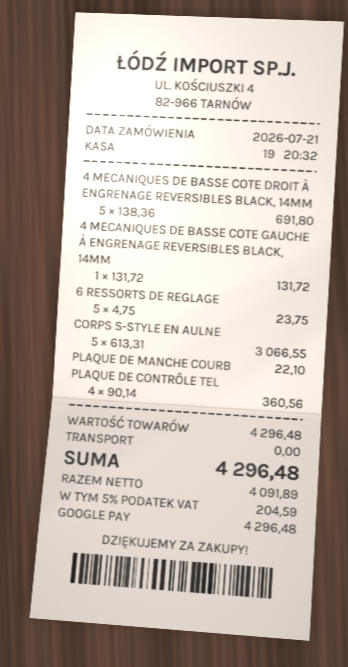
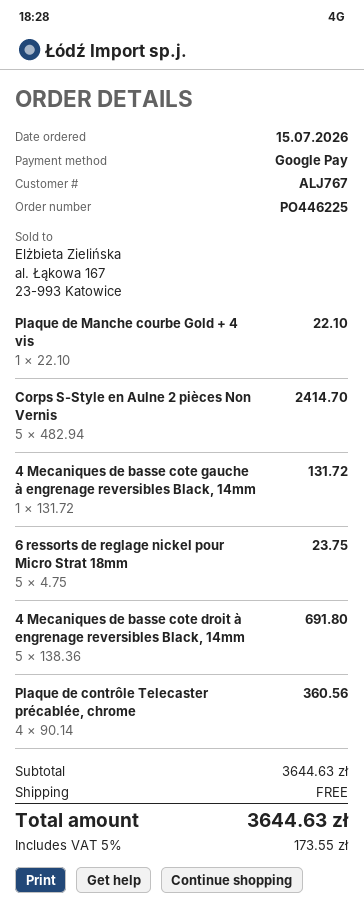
order date: 2026-07-21 -> 2026-07-15
CORPS S-STYLE EN AULNE: 5 x 613.31 = 3066.55 -> 5 x 482.94 = 2414.70
subtotal: 4296.48 -> 3644.63
tax: 5% = 204.59 -> 5% = 173.55
total: 4296.48 -> 3644.63

